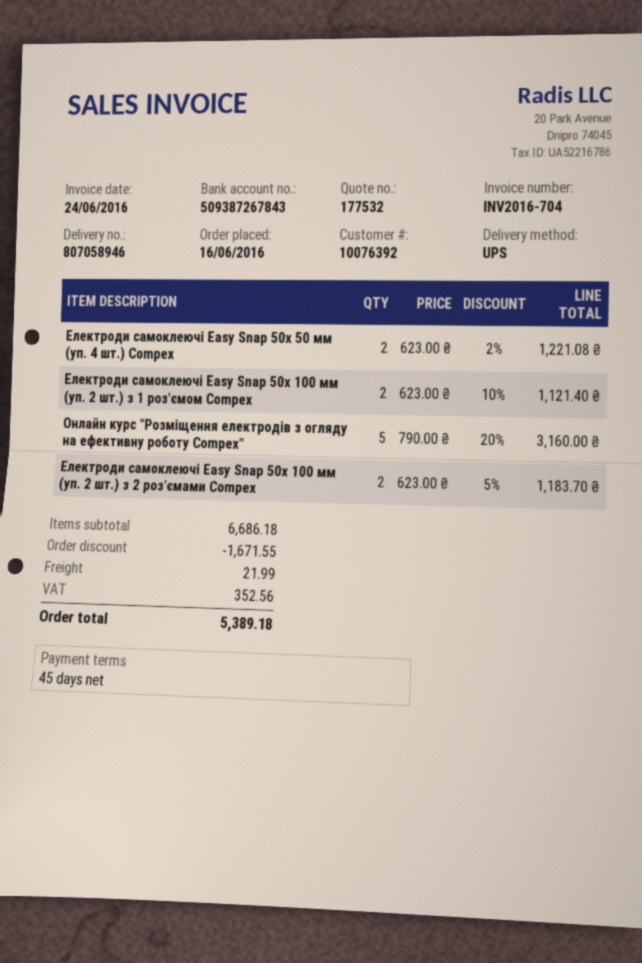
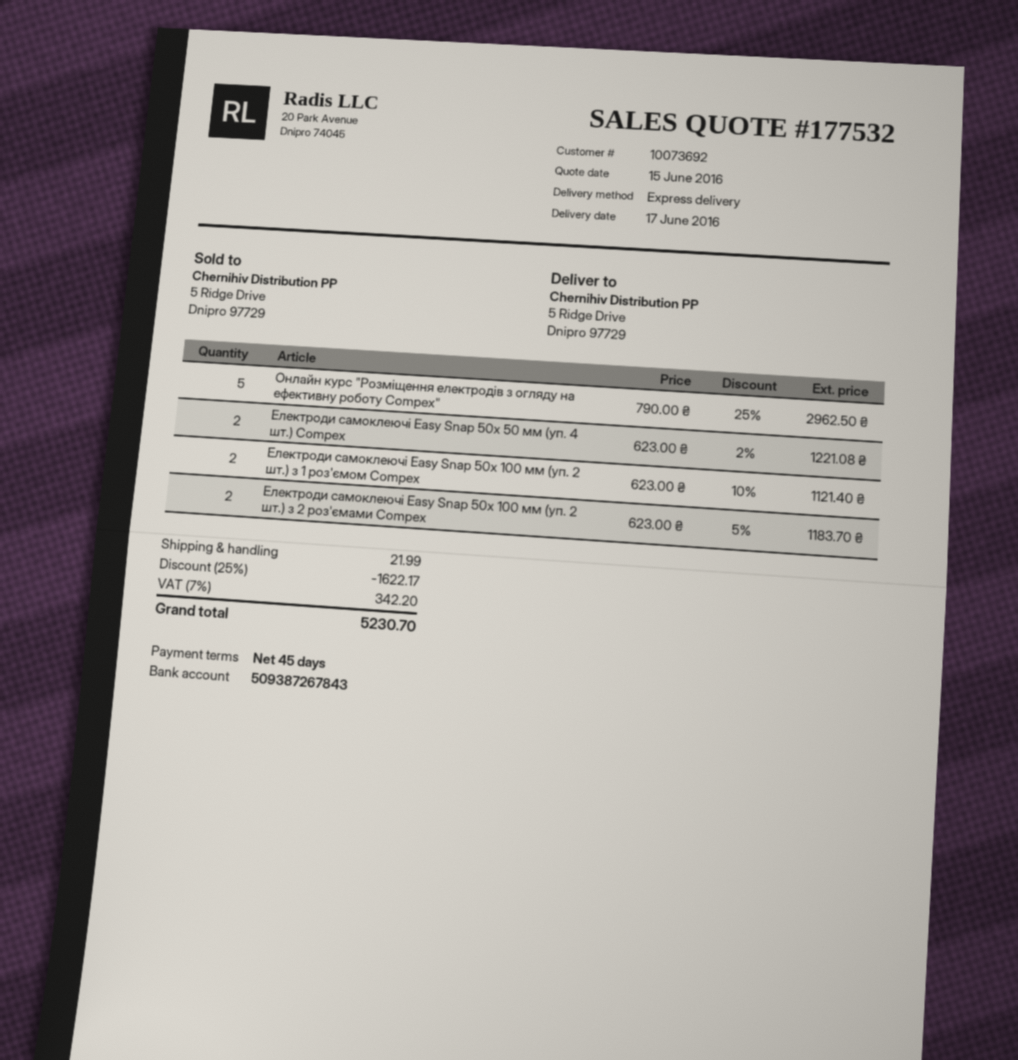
customer number: 10076392 -> 10073692
shipping method: UPS -> express
Онлайн курс "Розміщення електродів з огляду на ефективну роботу Compex": 5 x 790.00 - 20% = 3160.00 -> 5 x 790.00 - 25% = 2962.50
discount: 1671.55 -> 1622.17
tax: 352.56 -> 342.20
total: 5389.18 -> 5230.70

